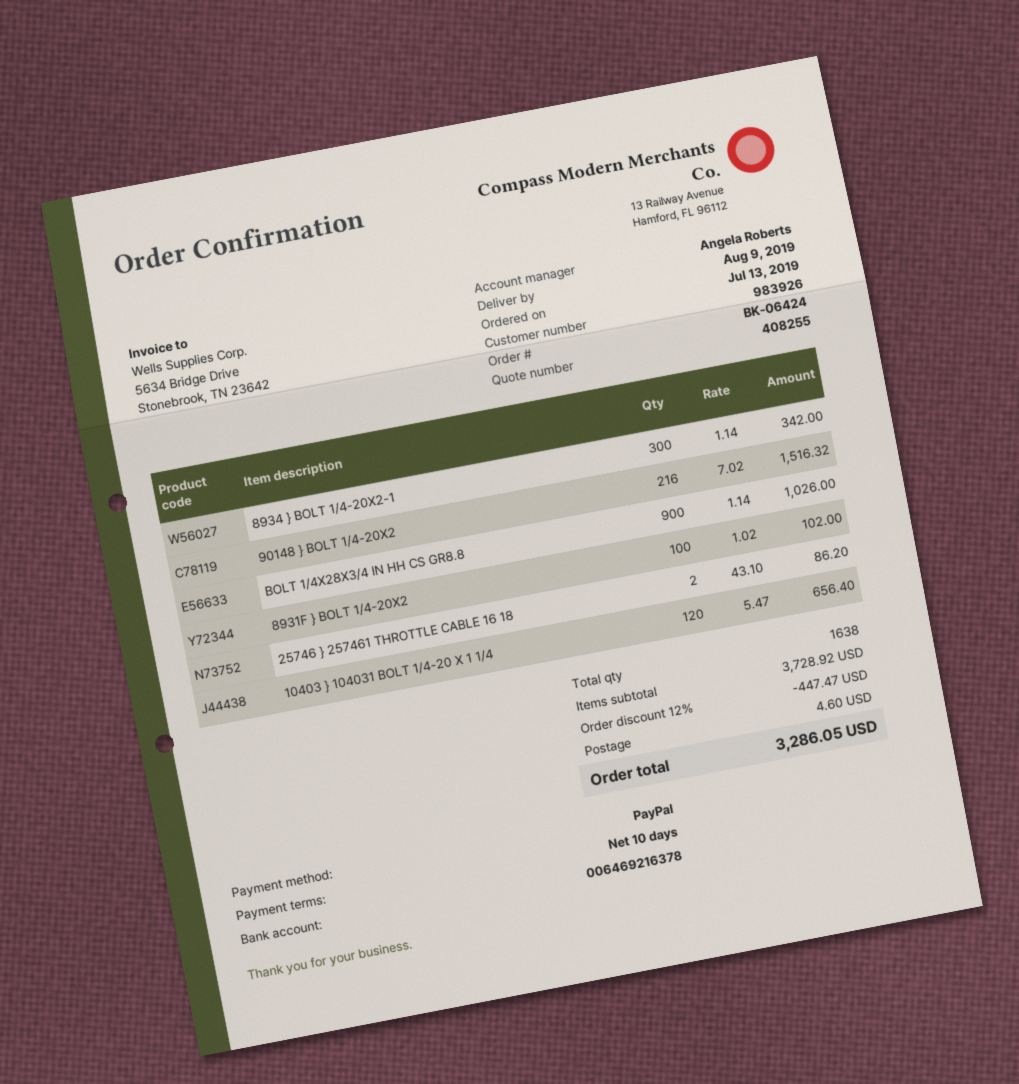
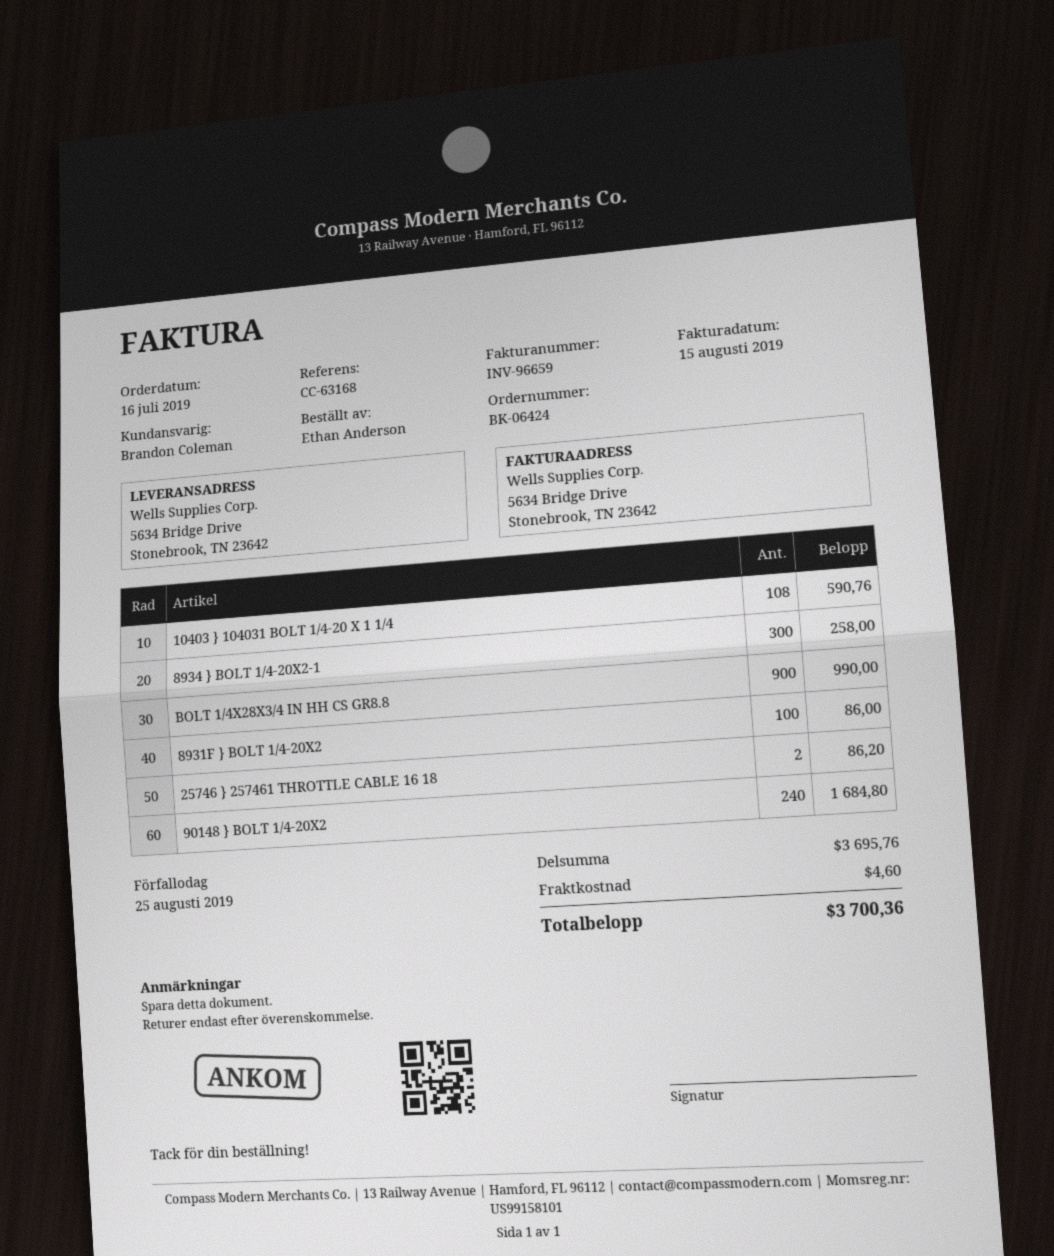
order date: 2019-07-13 -> 2019-07-16
sales rep: Angela Roberts -> Brandon Coleman
8934 } BOLT 1/4-20X2-1: 300 for 342.00 -> 300 for 258.00
90148 } BOLT 1/4-20X2: 216 for 1516.32 -> 240 for 1684.80
BOLT 1/4X28X3/4 IN HH CS GR8.8: 900 for 1026.00 -> 900 for 990.00
8931F } BOLT 1/4-20X2: 100 for 102.00 -> 100 for 86.00
10403 } 104031 BOLT 1/4-20 X 1 1/4: 120 for 656.40 -> 108 for 590.76
subtotal: 3728.92 -> 3695.76
discount: 12% = 447.47 -> none
total: 3286.05 -> 3700.36

